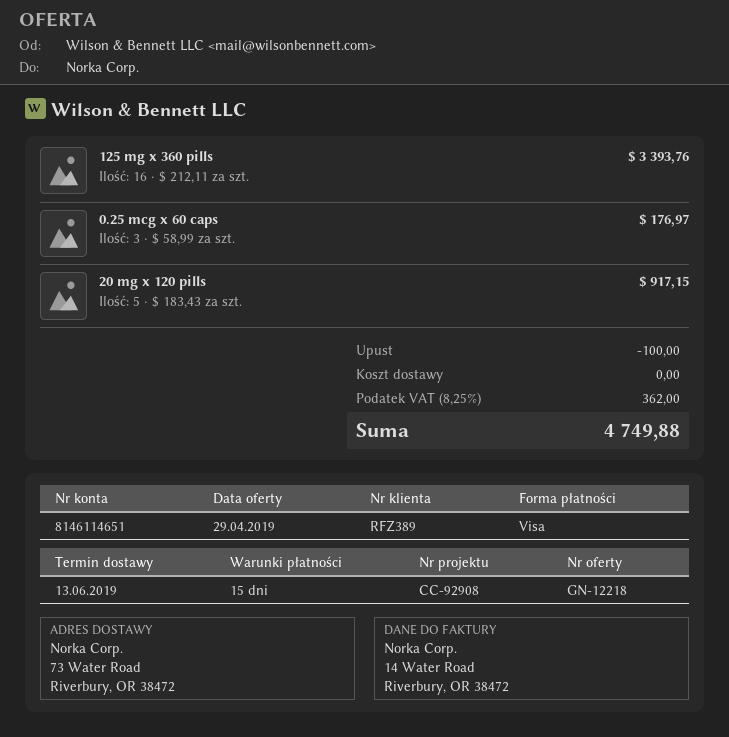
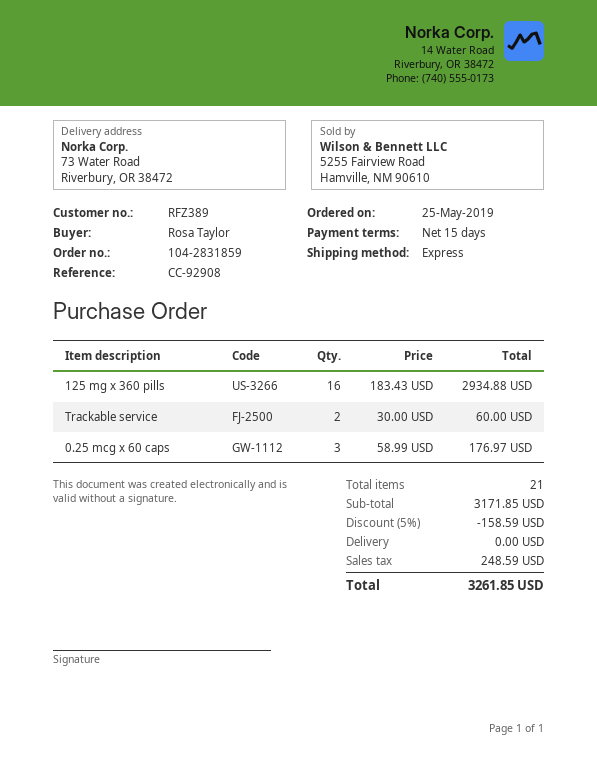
125 mg x 360 pills: 16 x 212.11 = 3393.76 -> 16 x 183.43 = 2934.88
20 mg x 120 pills: 5 x 183.43 = 917.15 -> none
Trackable service: none -> 2 x 30.00 = 60.00
discount: 100.00 -> 158.59
tax: 362.00 -> 248.59
total: 4749.88 -> 3261.85

